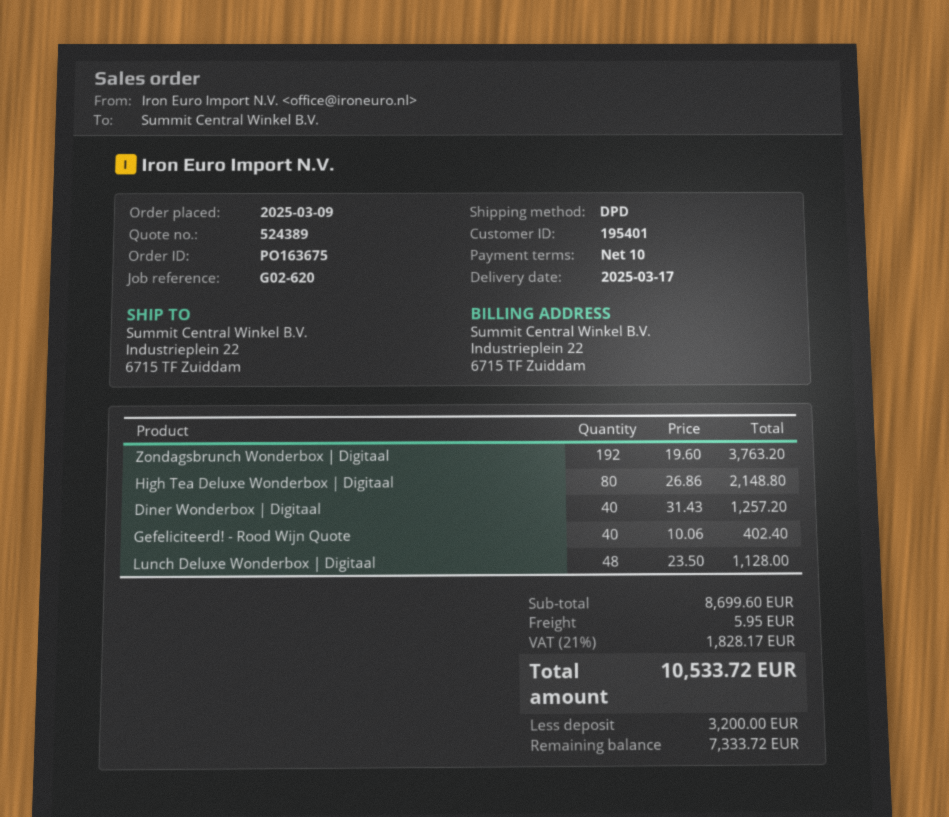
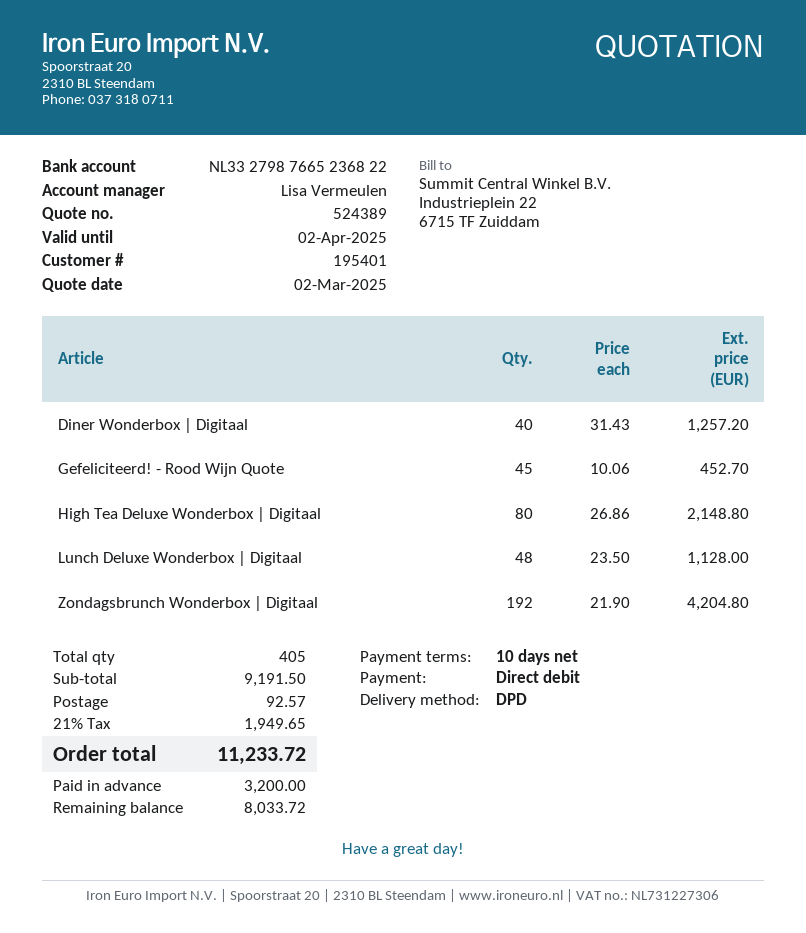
Zondagsbrunch Wonderbox | Digitaal: 192 x 19.60 = 3763.20 -> 192 x 21.90 = 4204.80
Gefeliciteerd! - Rood Wijn Quote: 40 x 10.06 = 402.40 -> 45 x 10.06 = 452.70
subtotal: 8699.60 -> 9191.50
shipping: 5.95 -> 92.57
tax: 21% = 1828.17 -> 21% = 1949.65
total: 10533.72 -> 11233.72
balance: 7333.72 -> 8033.72

